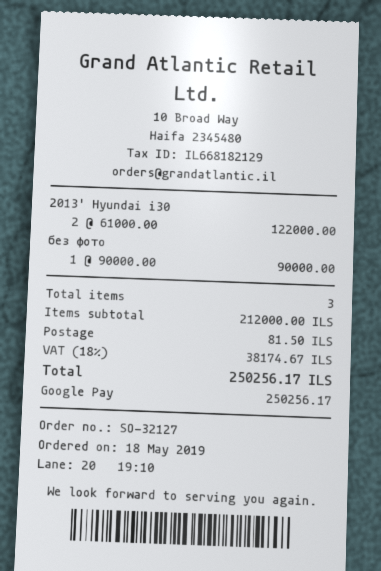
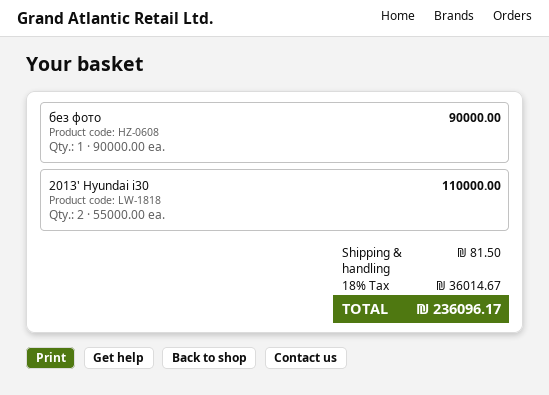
2013' Hyundai i30: 2 x 61000.00 = 122000.00 -> 2 x 55000.00 = 110000.00
tax: 18% = 38174.67 -> 18% = 36014.67
total: 250256.17 -> 236096.17

